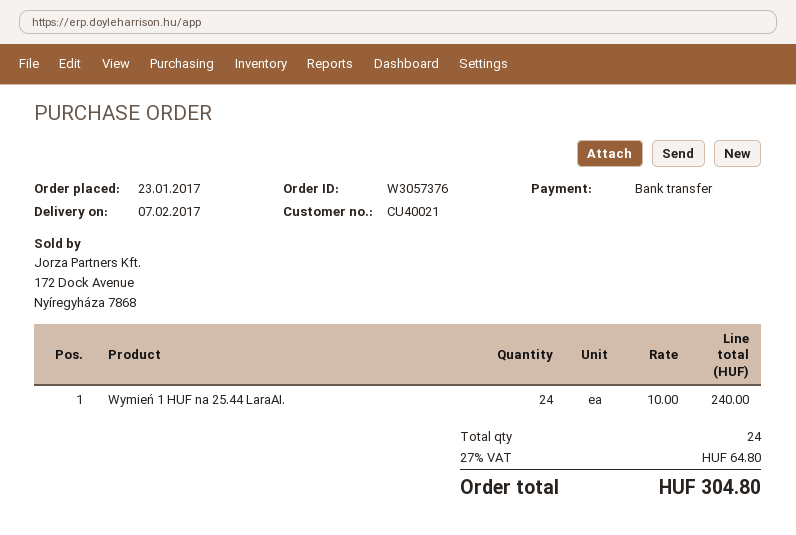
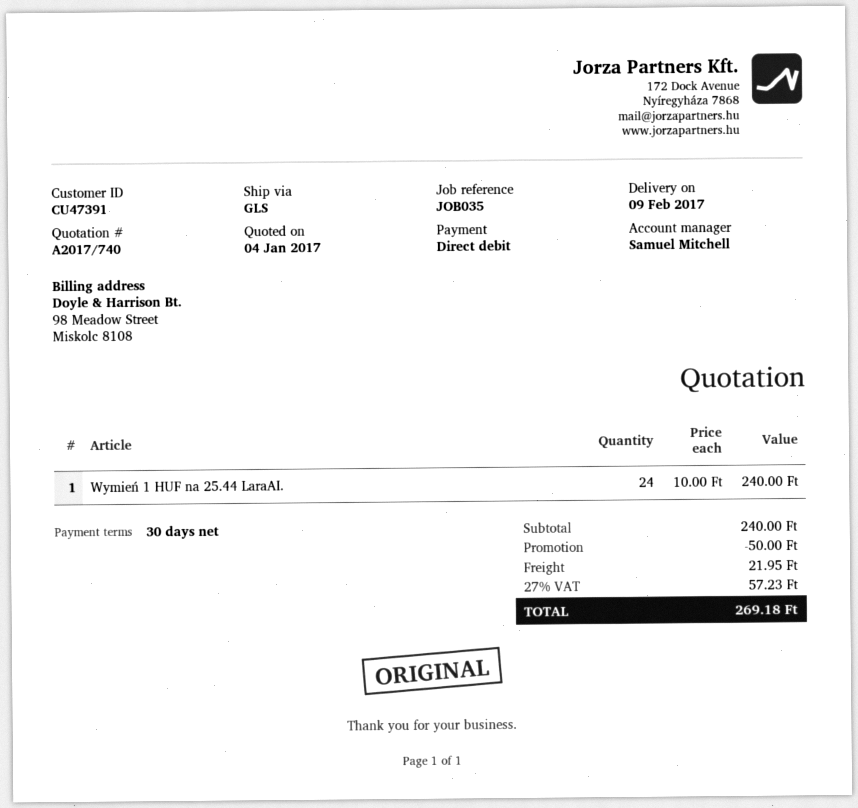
delivery date: 2017-02-07 -> 2017-02-09
customer number: CU40021 -> CU47391
payment method: bank transfer -> direct debit
discount: none -> 50.00
shipping: none -> 21.95
tax: 27% = 64.80 -> 27% = 57.23
total: 304.80 -> 269.18

